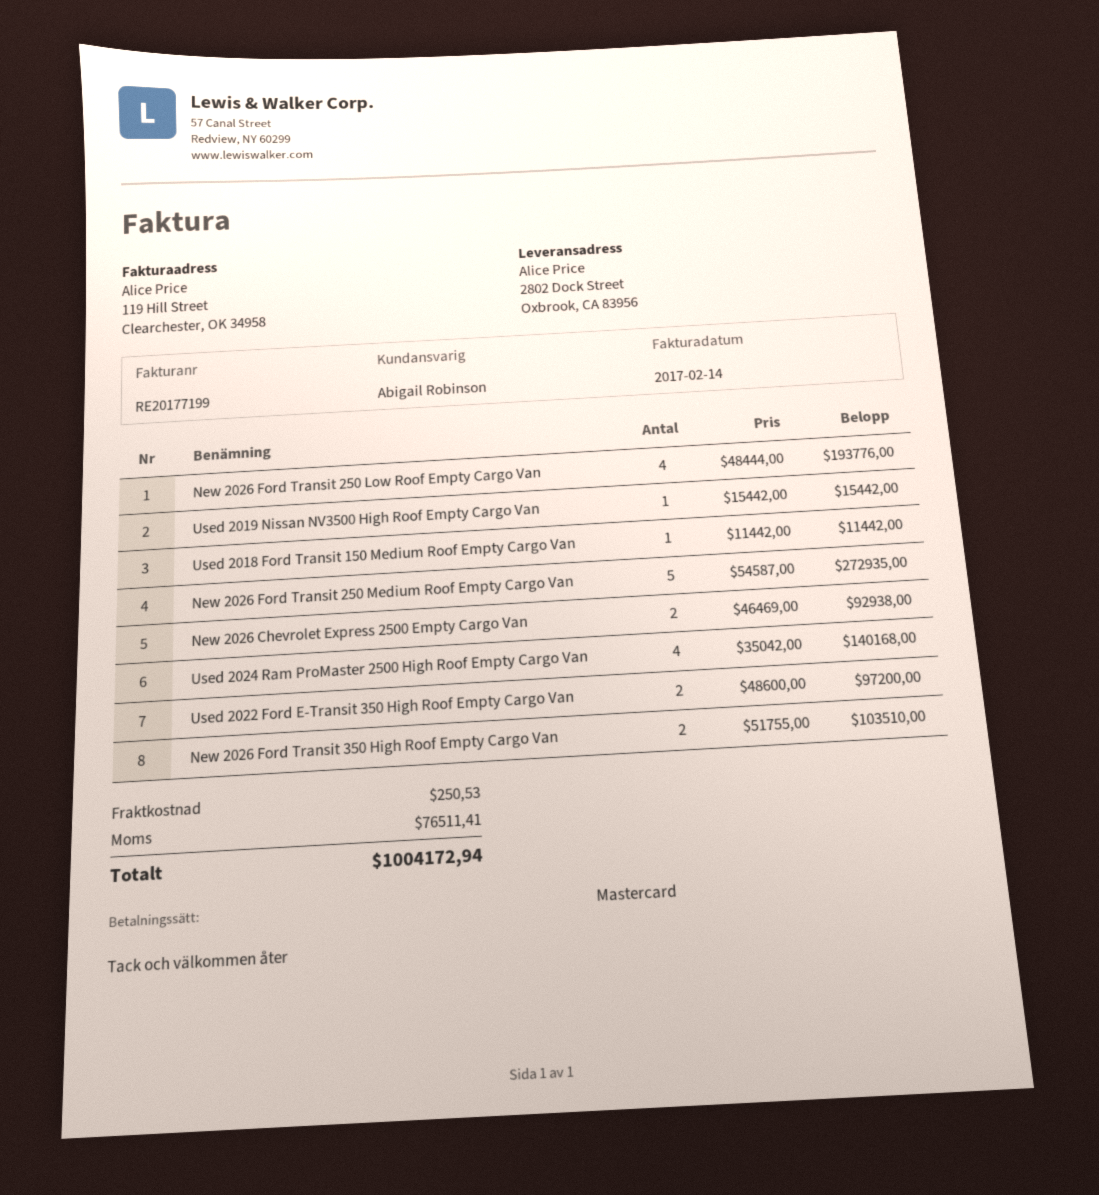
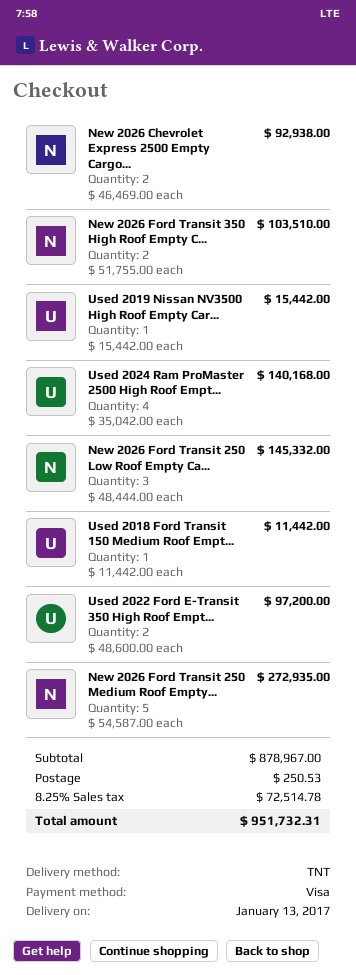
payment method: Mastercard -> Visa
New 2026 Ford Transit 250 Low Roof Empty Cargo Van: 4 x 48444.00 = 193776.00 -> 3 x 48444.00 = 145332.00
tax: 76511.41 -> 72514.78
total: 1004172.94 -> 951732.31

